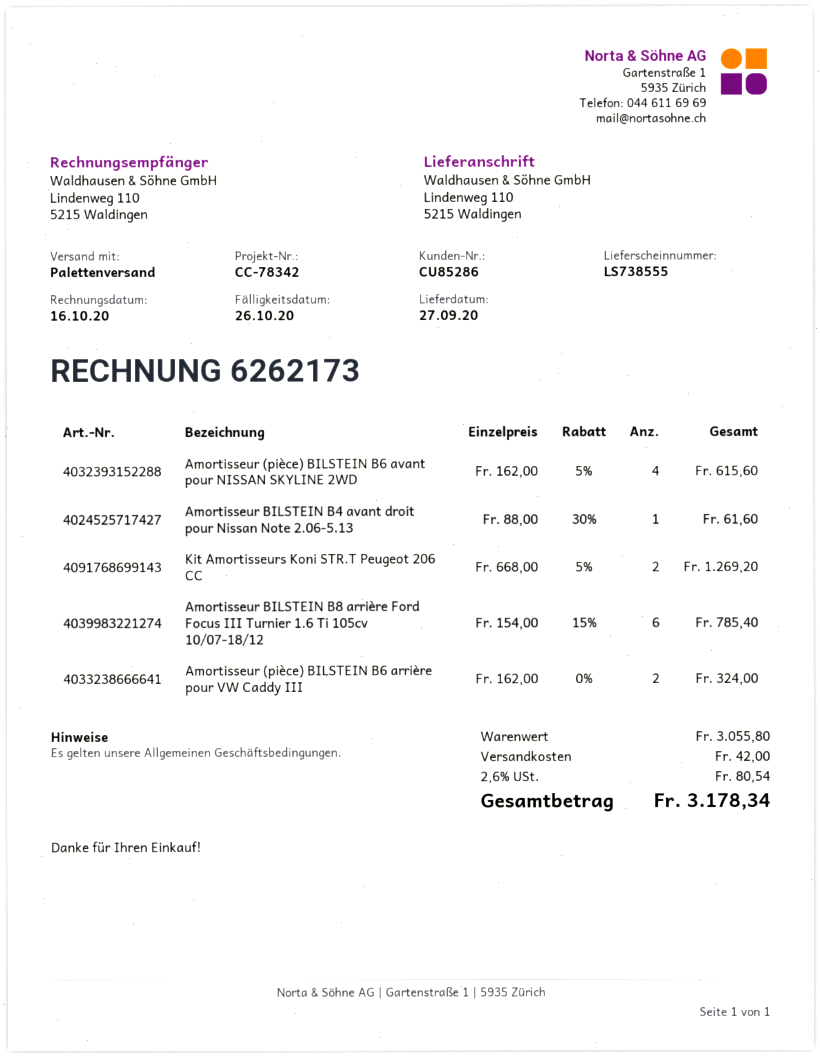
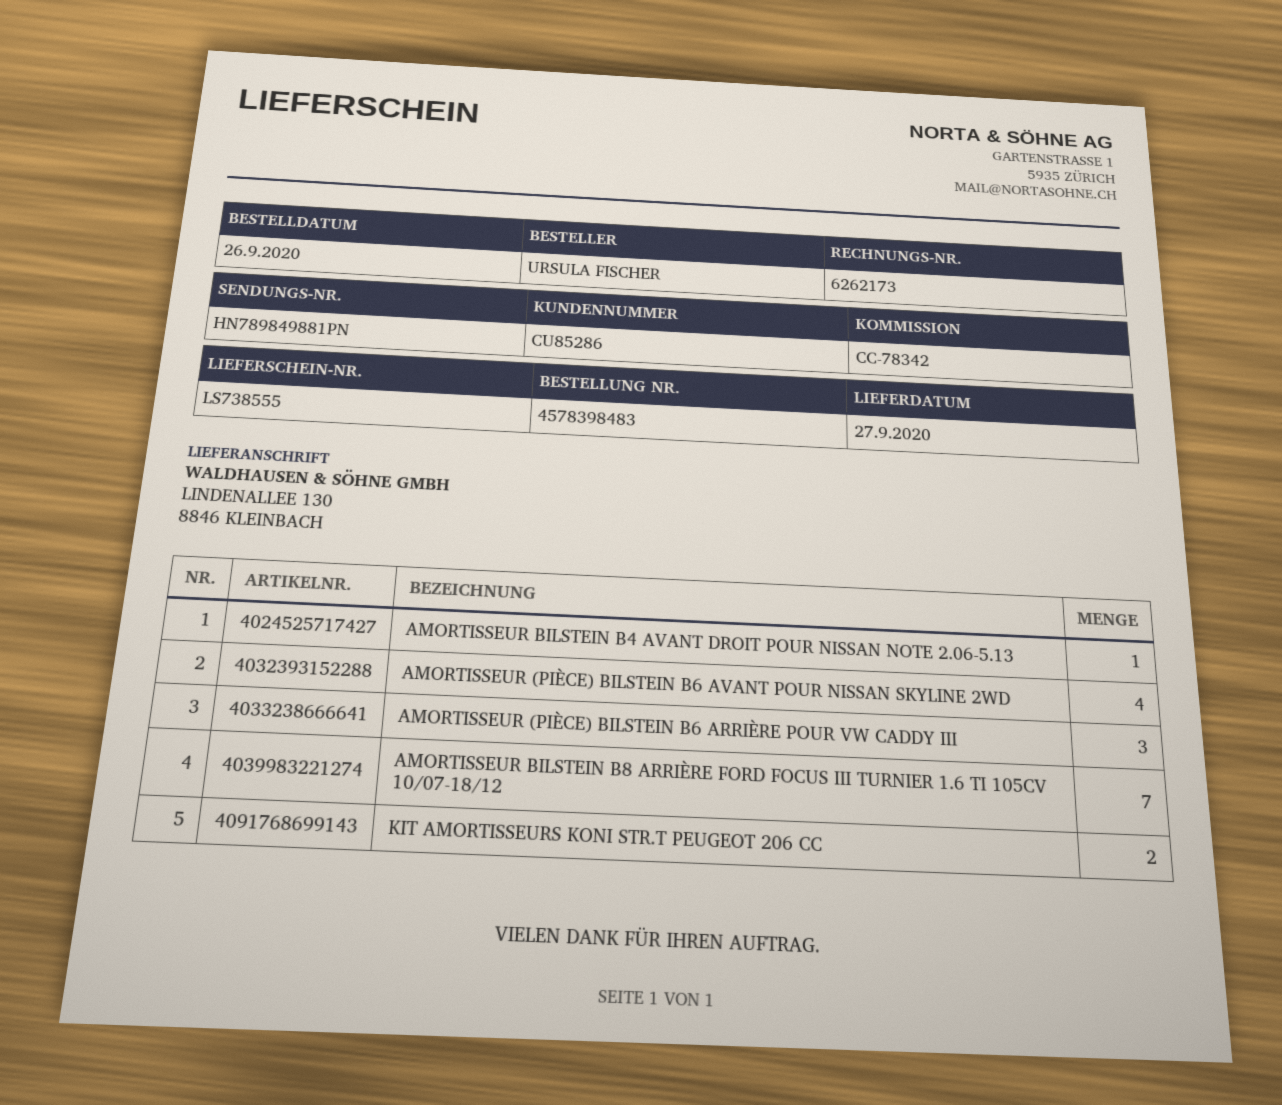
ship to: Lindenweg 110, 5215 Waldingen -> LINDENALLEE 130, 8846 KLEINBACH
Amortisseur BILSTEIN B8 arrière Ford Focus III Turnier 1.6 Ti 105cv 10/07-18/12: 6 -> 7
Amortisseur (pièce) BILSTEIN B6 arrière pour VW Caddy III: 2 -> 3

